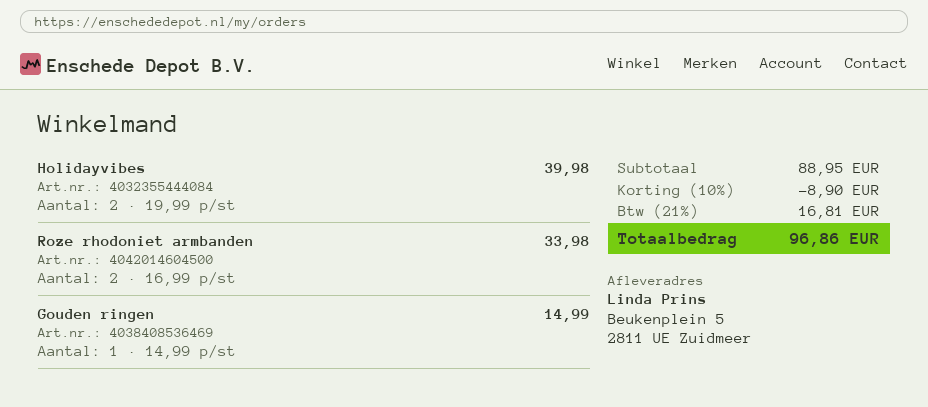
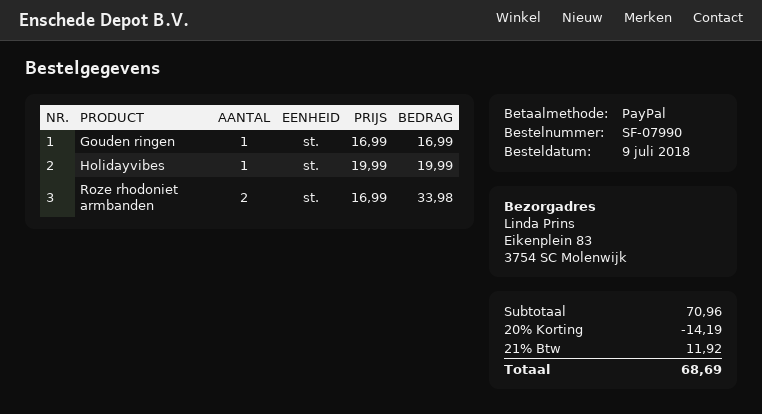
ship to: Beukenplein 5, 2811 UE Zuidmeer -> Eikenplein 83, 3754 SC Molenwijk
Holidayvibes: 2 x 19.99 = 39.98 -> 1 x 19.99 = 19.99
Gouden ringen: 1 x 14.99 = 14.99 -> 1 x 16.99 = 16.99
subtotal: 88.95 -> 70.96
discount: 10% = 8.90 -> 20% = 14.19
tax: 21% = 16.81 -> 21% = 11.92
total: 96.86 -> 68.69

